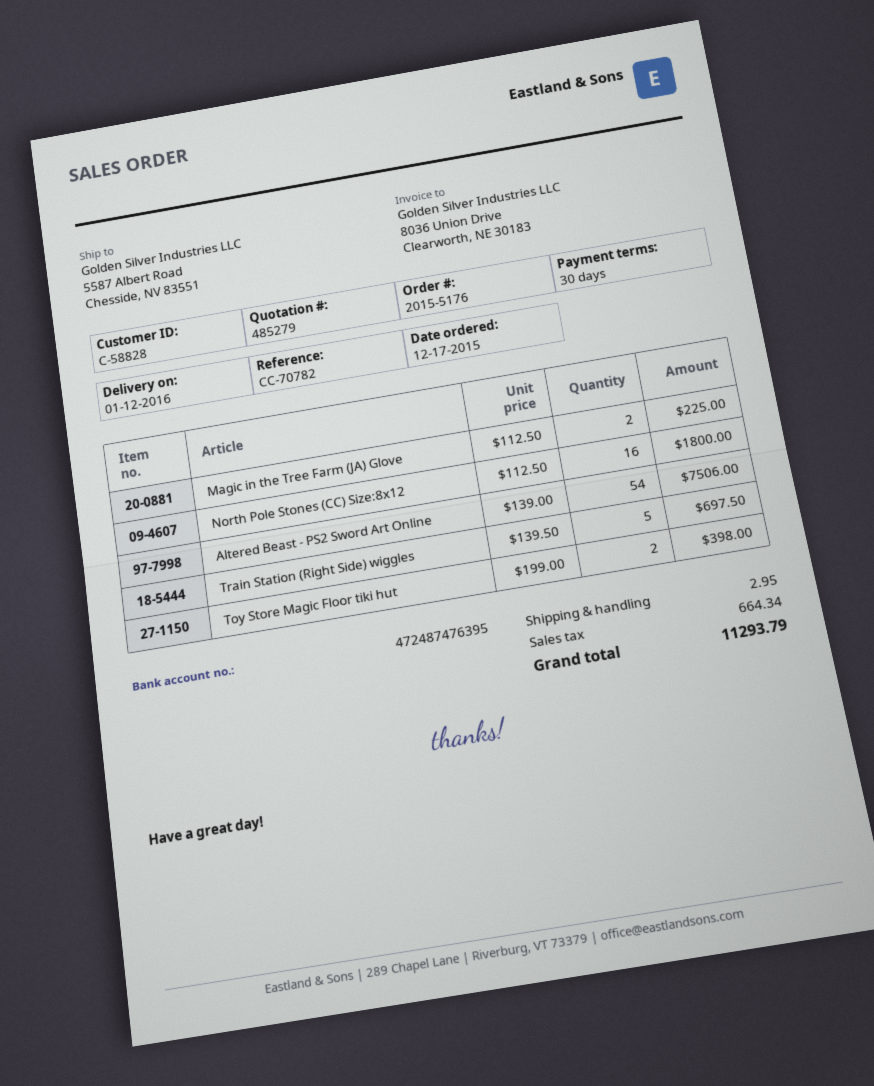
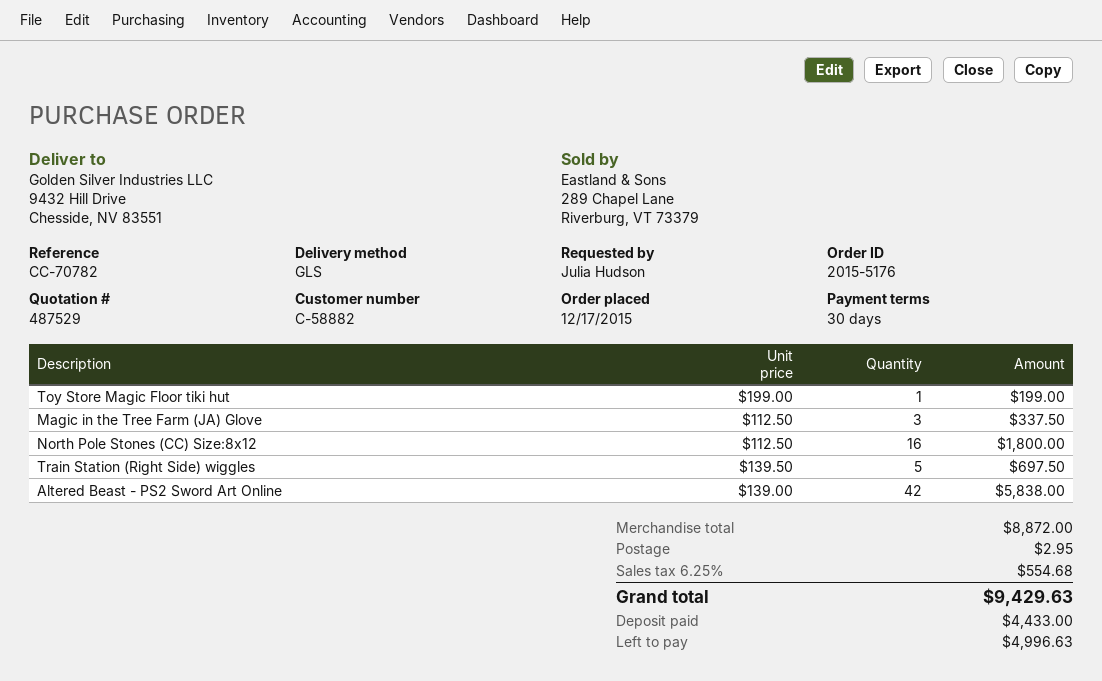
quote number: 485279 -> 487529
customer number: C-58828 -> C-58882
ship to: 5587 Albert Road, Chesside, NV 83551 -> 9432 Hill Drive, Chesside, NV 83551
Magic in the Tree Farm (JA) Glove: 2 x 112.50 = 225.00 -> 3 x 112.50 = 337.50
Altered Beast - PS2 Sword Art Online: 54 x 139.00 = 7506.00 -> 42 x 139.00 = 5838.00
Toy Store Magic Floor tiki hut: 2 x 199.00 = 398.00 -> 1 x 199.00 = 199.00
tax: 664.34 -> 554.68
total: 11293.79 -> 9429.63

